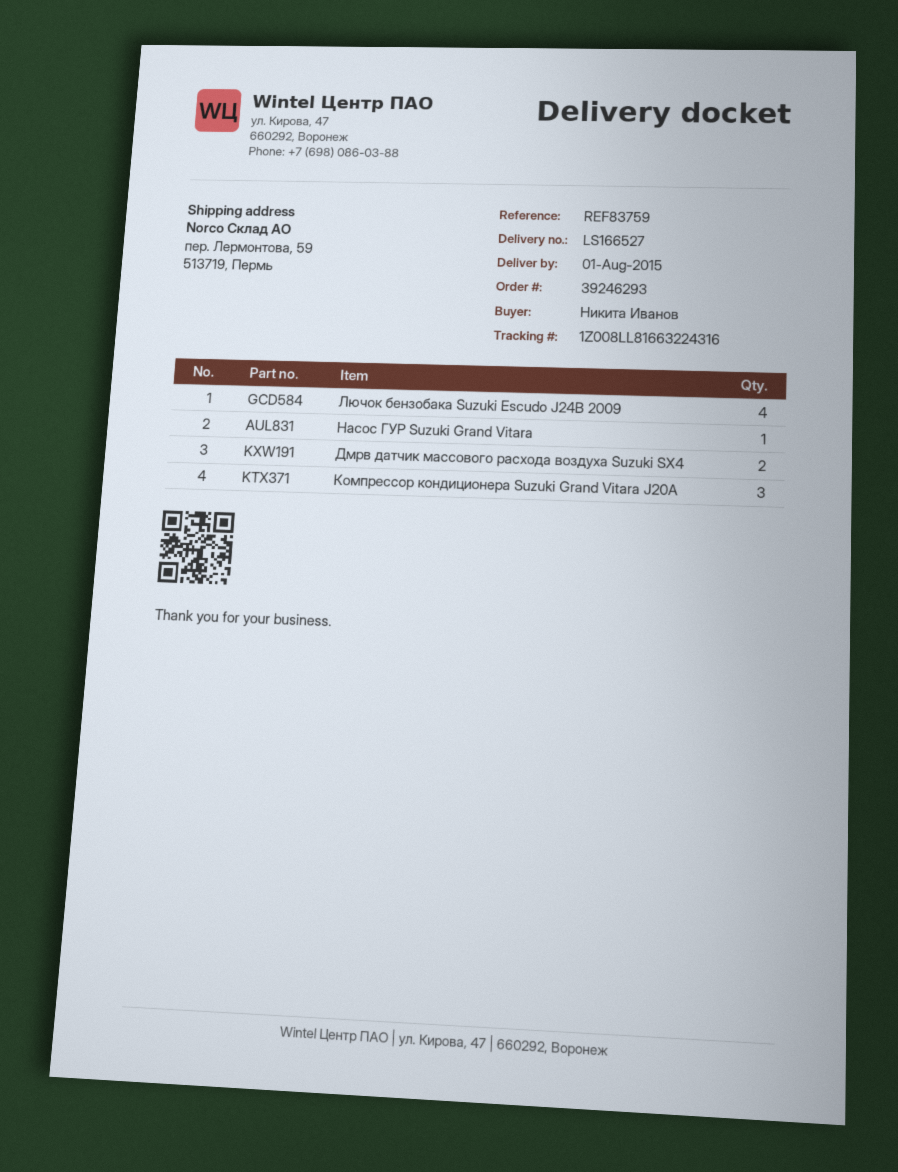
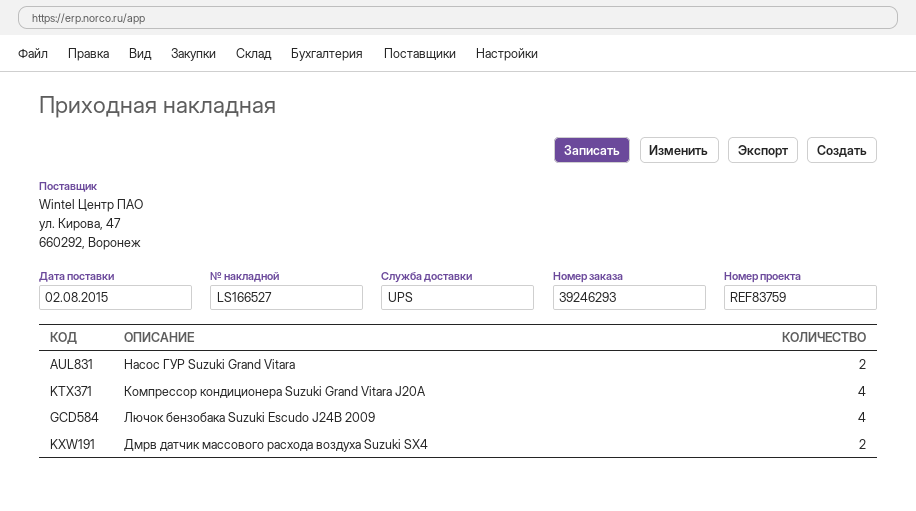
delivery date: 2015-08-01 -> 2015-08-02
Насос ГУР Suzuki Grand Vitara: 1 -> 2
Компрессор кондиционера Suzuki Grand Vitara J20A: 3 -> 4

